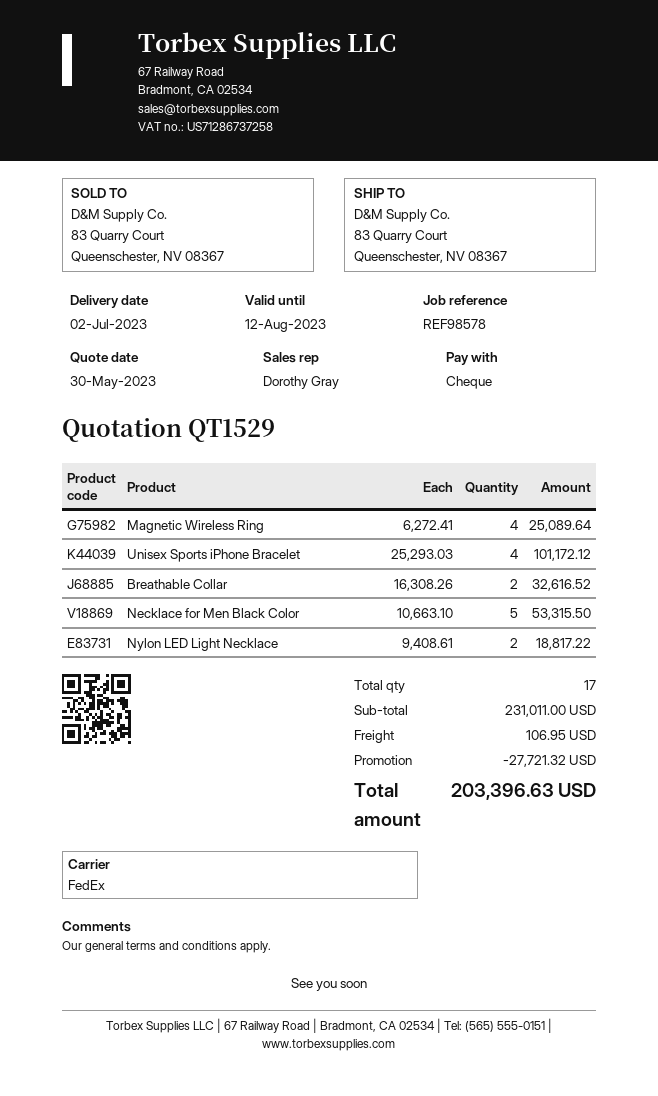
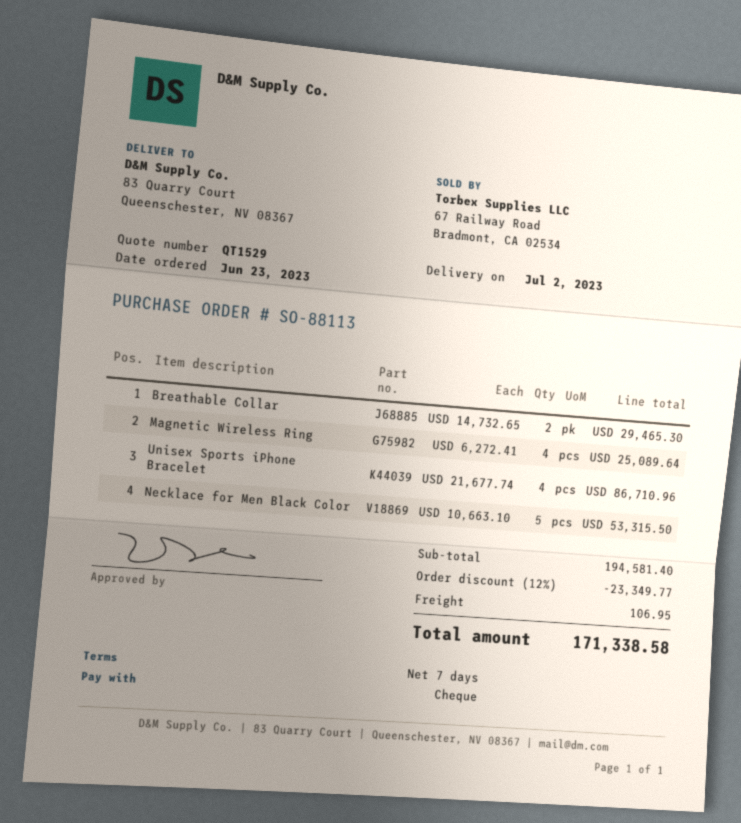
Unisex Sports iPhone Bracelet: 4 x 25293.03 = 101172.12 -> 4 x 21677.74 = 86710.96
Breathable Collar: 2 x 16308.26 = 32616.52 -> 2 x 14732.65 = 29465.30
Nylon LED Light Necklace: 2 x 9408.61 = 18817.22 -> none
subtotal: 231011.00 -> 194581.40
discount: 27721.32 -> 23349.77
total: 203396.63 -> 171338.58

